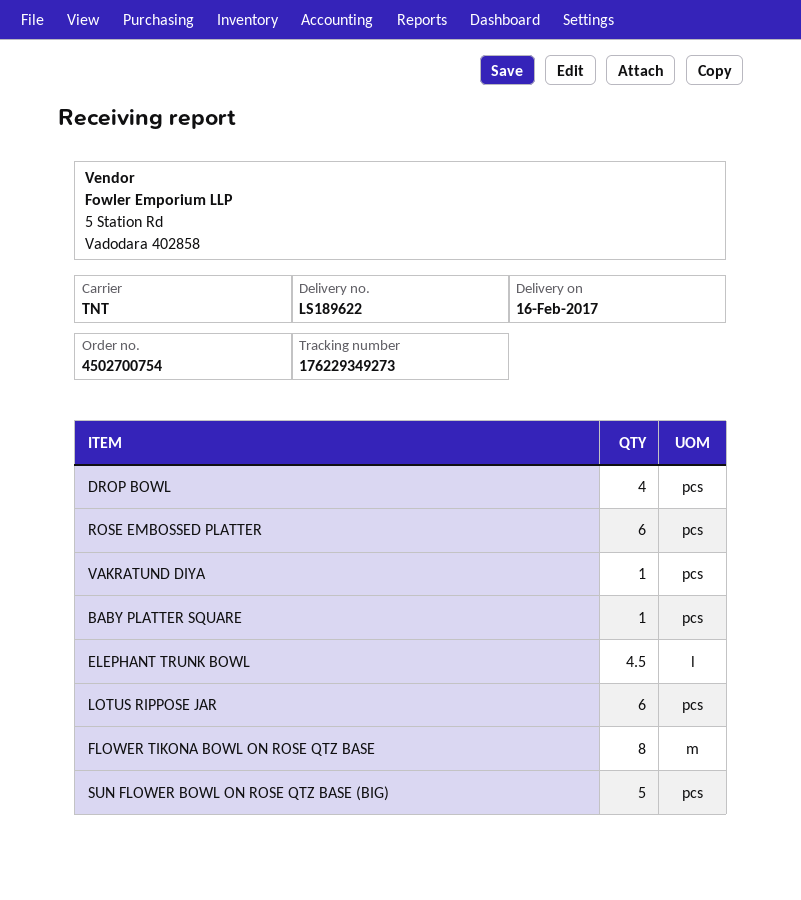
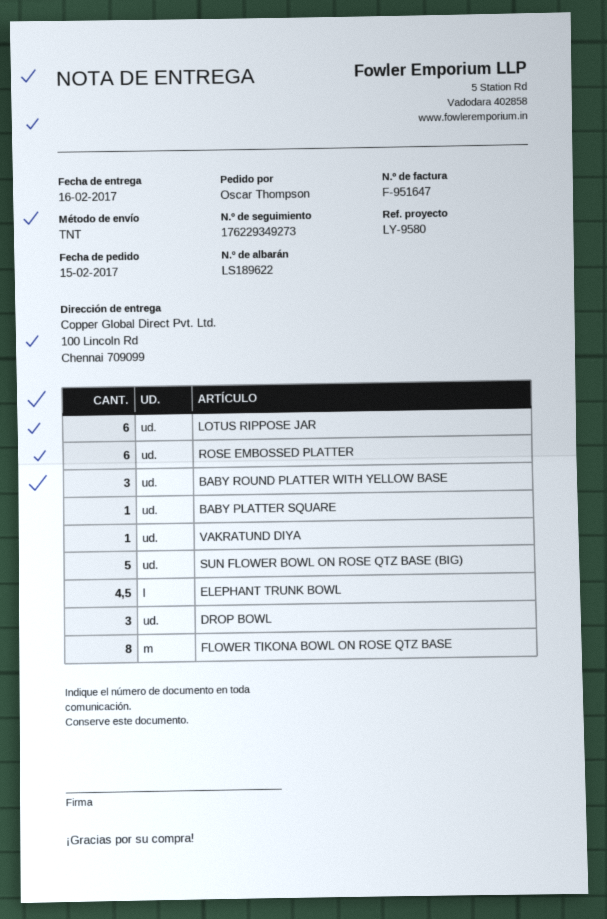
DROP BOWL: 4 -> 3
BABY ROUND PLATTER WITH YELLOW BASE: none -> 3

